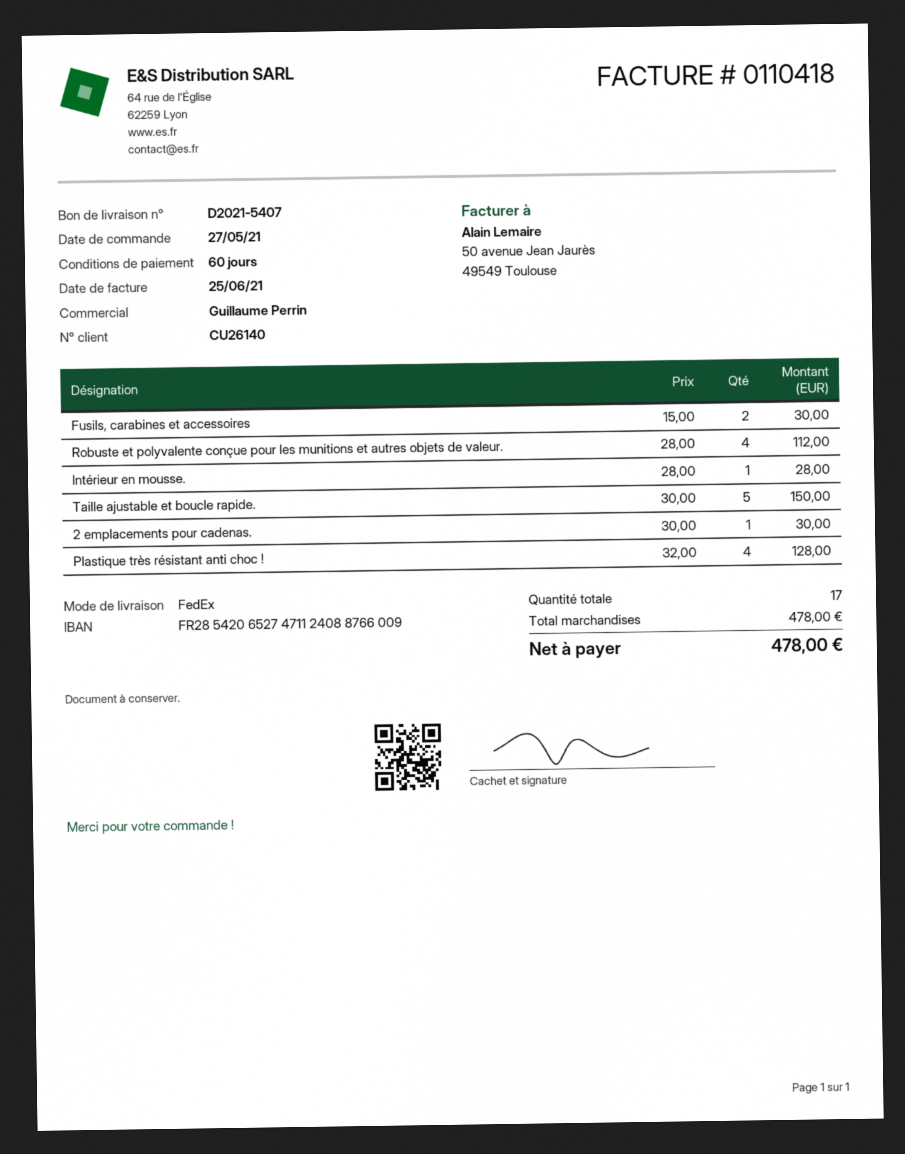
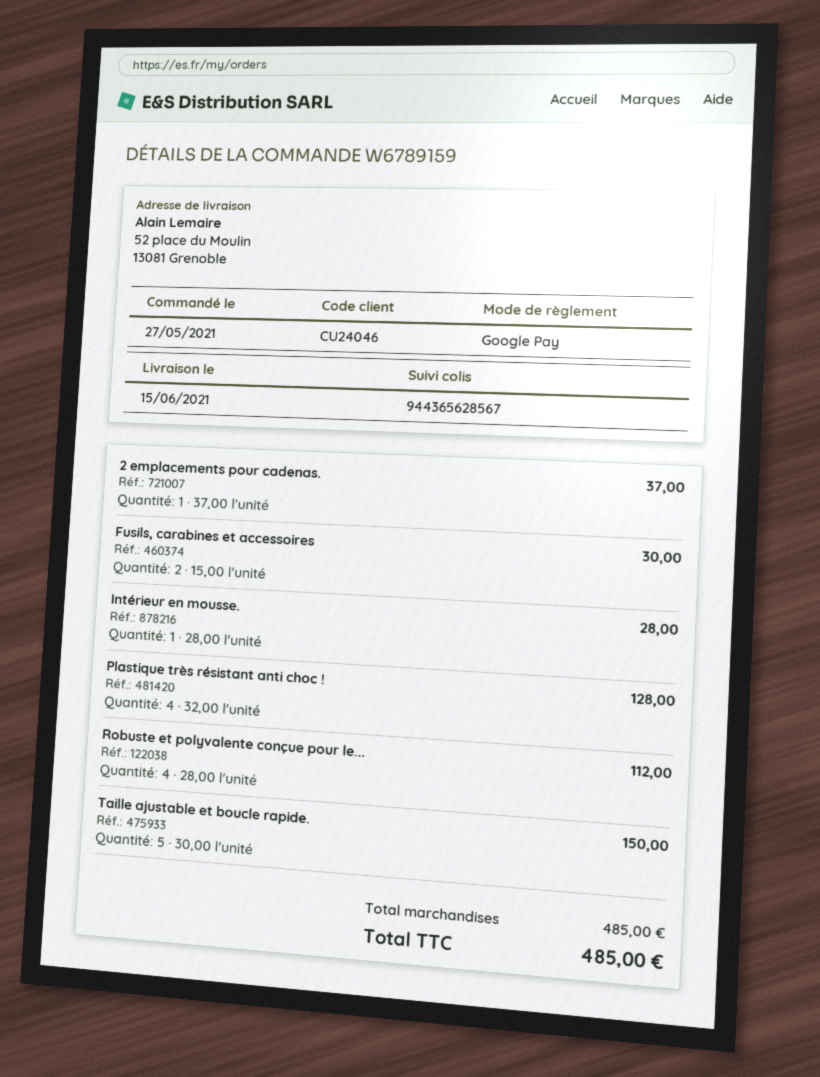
customer number: CU26140 -> CU24046
2 emplacements pour cadenas.: 1 x 30.00 = 30.00 -> 1 x 37.00 = 37.00
subtotal: 478.00 -> 485.00
total: 478.00 -> 485.00

